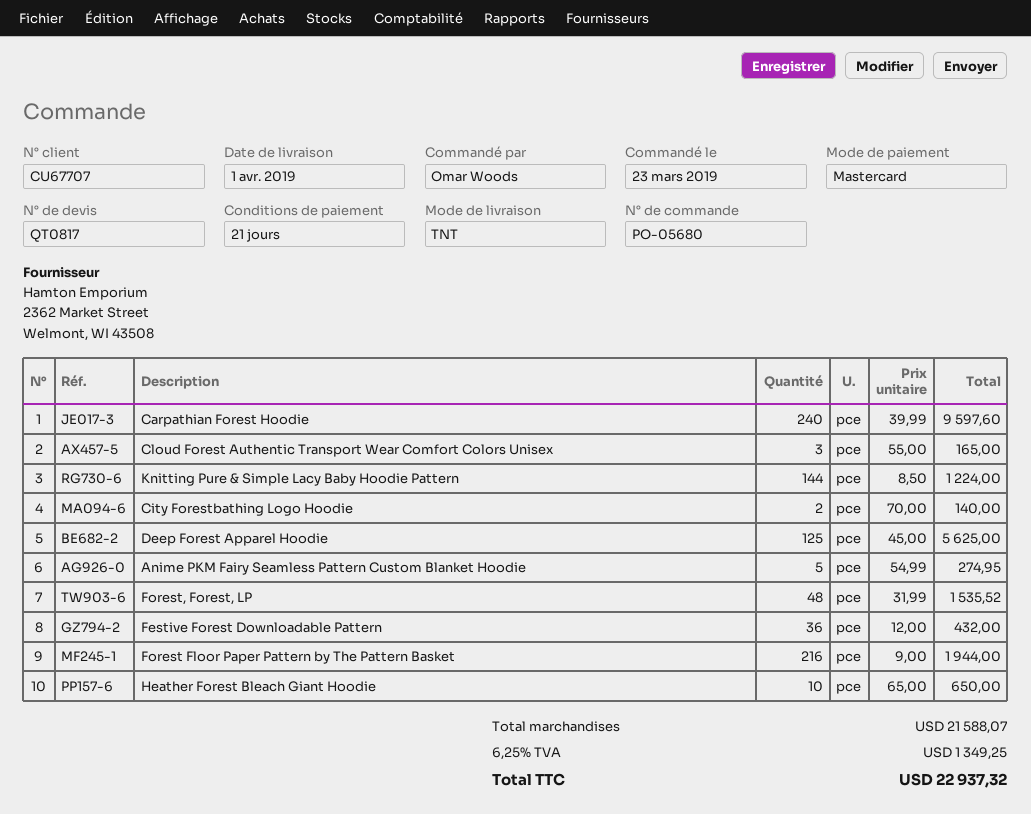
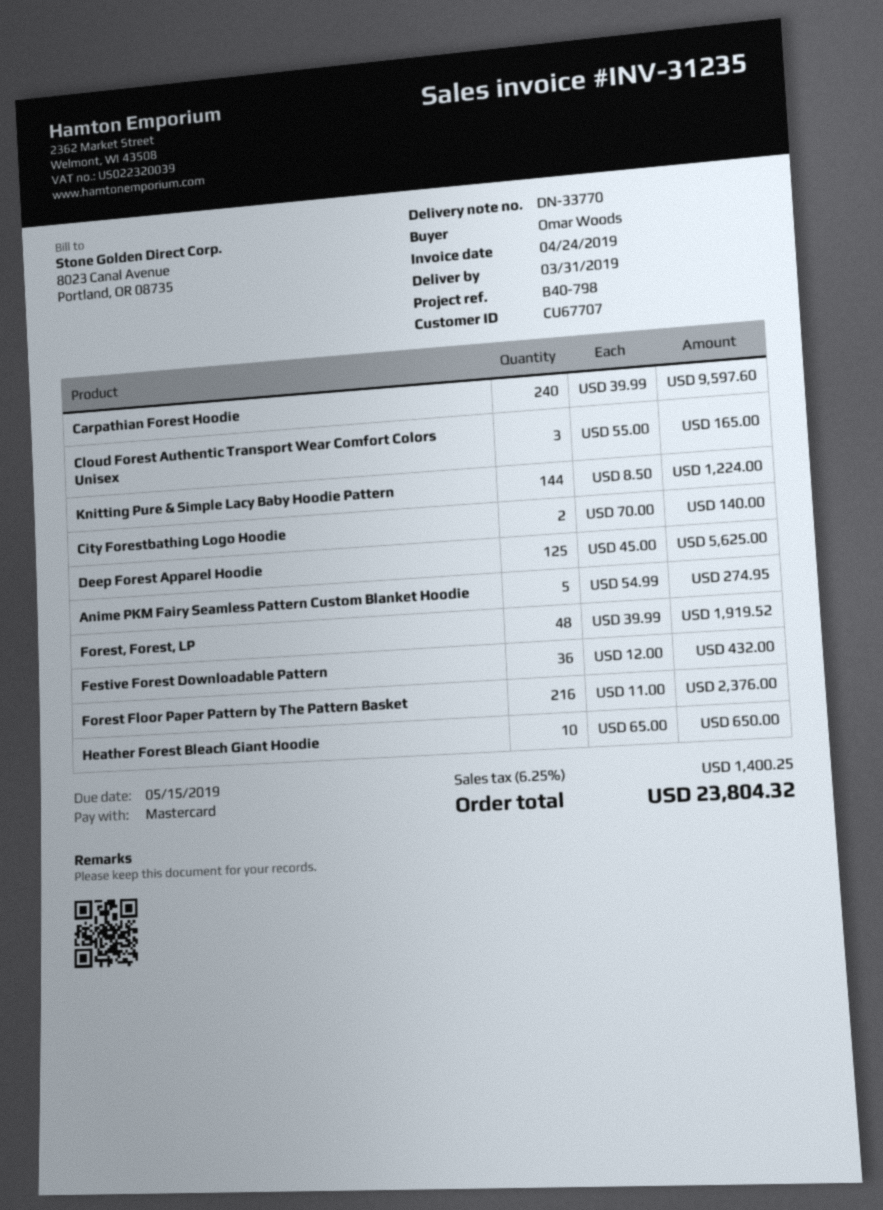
delivery date: 2019-04-01 -> 2019-03-31
Forest, Forest, LP: 48 x 31.99 = 1535.52 -> 48 x 39.99 = 1919.52
Forest Floor Paper Pattern by The Pattern Basket: 216 x 9.00 = 1944.00 -> 216 x 11.00 = 2376.00
tax: 6.25% = 1349.25 -> 6.25% = 1400.25
total: 22937.32 -> 23804.32

